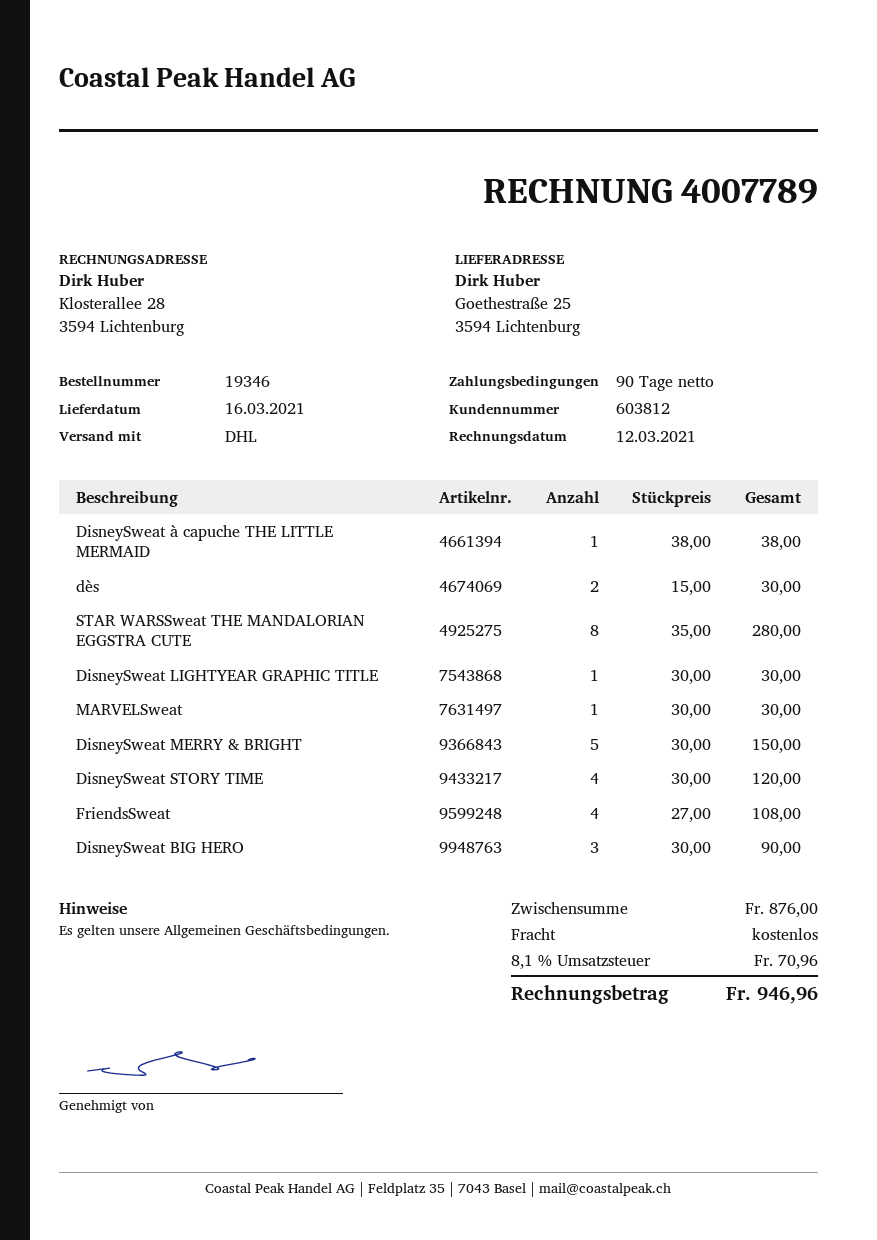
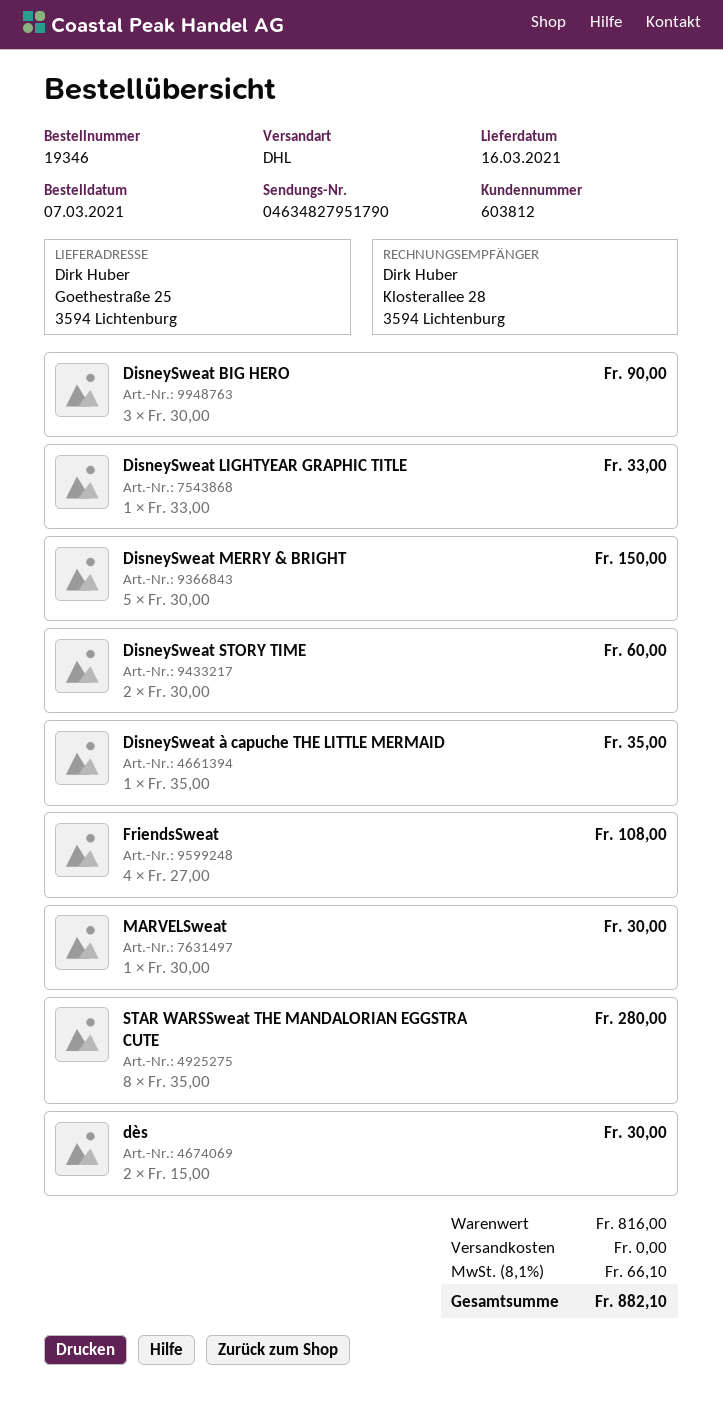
DisneySweat à capuche THE LITTLE MERMAID: 1 x 38.00 = 38.00 -> 1 x 35.00 = 35.00
DisneySweat LIGHTYEAR GRAPHIC TITLE: 1 x 30.00 = 30.00 -> 1 x 33.00 = 33.00
DisneySweat STORY TIME: 4 x 30.00 = 120.00 -> 2 x 30.00 = 60.00
subtotal: 876.00 -> 816.00
tax: 8.1% = 70.96 -> 8.1% = 66.10
total: 946.96 -> 882.10

